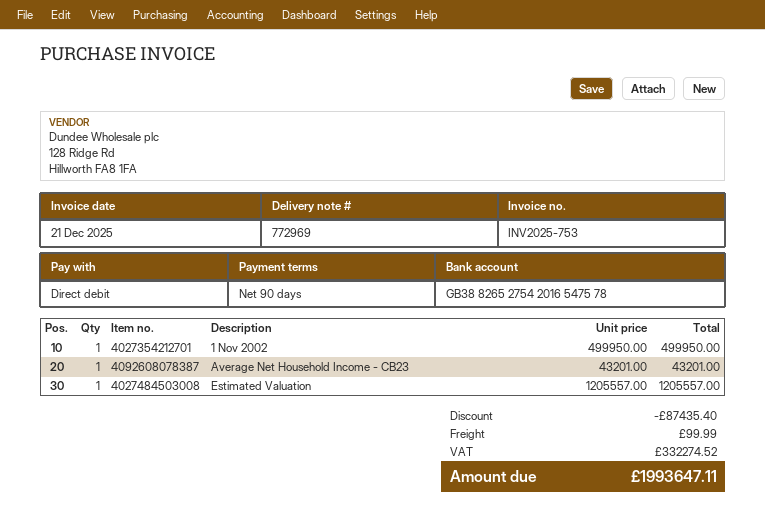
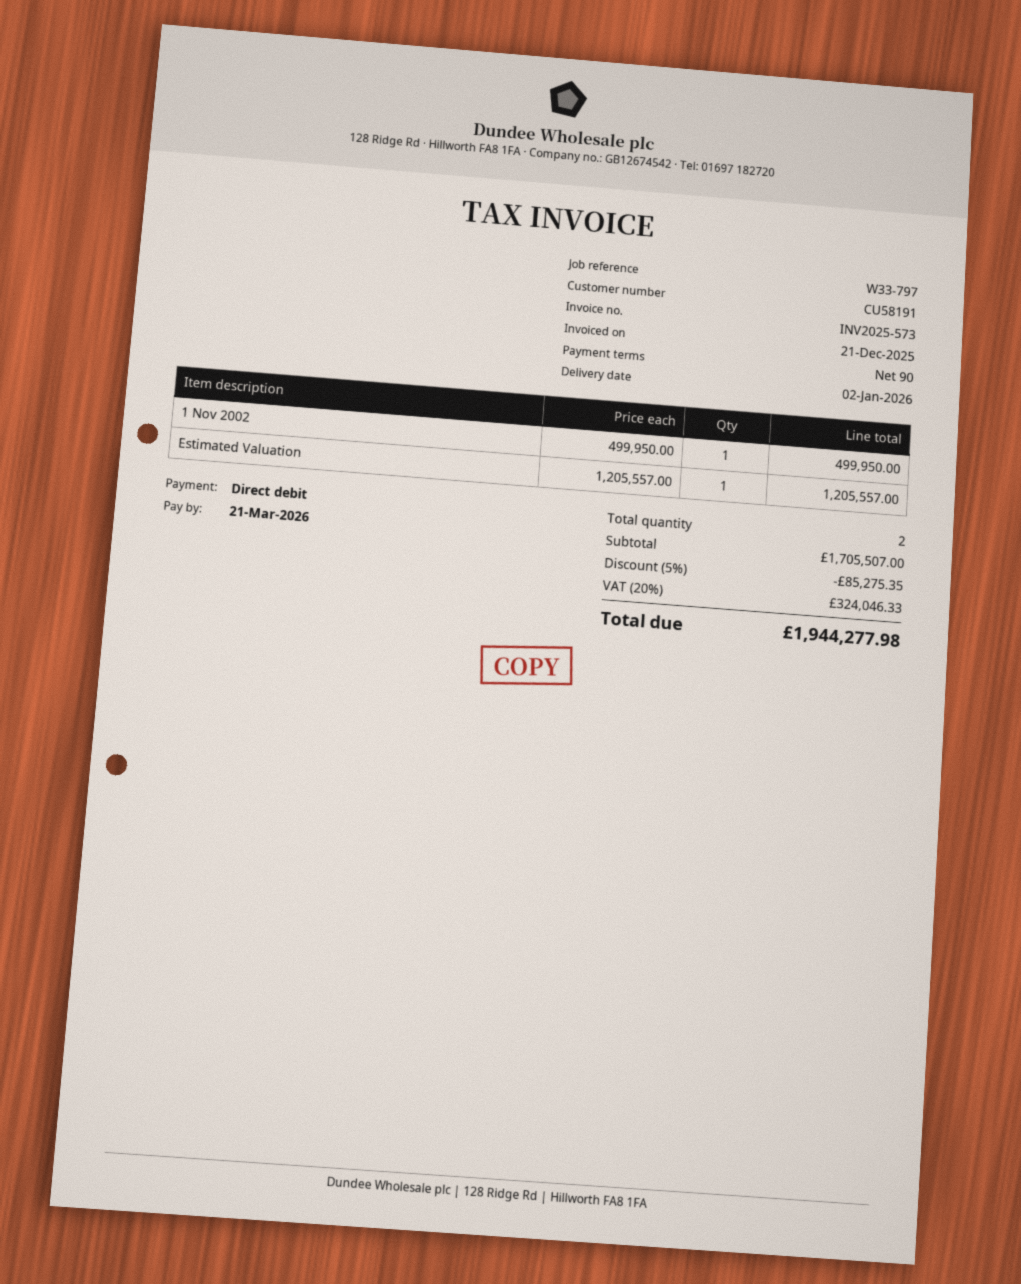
invoice number: INV2025-753 -> INV2025-573
Average Net Household Income - CB23: 1 x 43201.00 = 43201.00 -> none
discount: 87435.40 -> 85275.35
shipping: 99.99 -> none
tax: 332274.52 -> 324046.33
total: 1993647.11 -> 1944277.98

